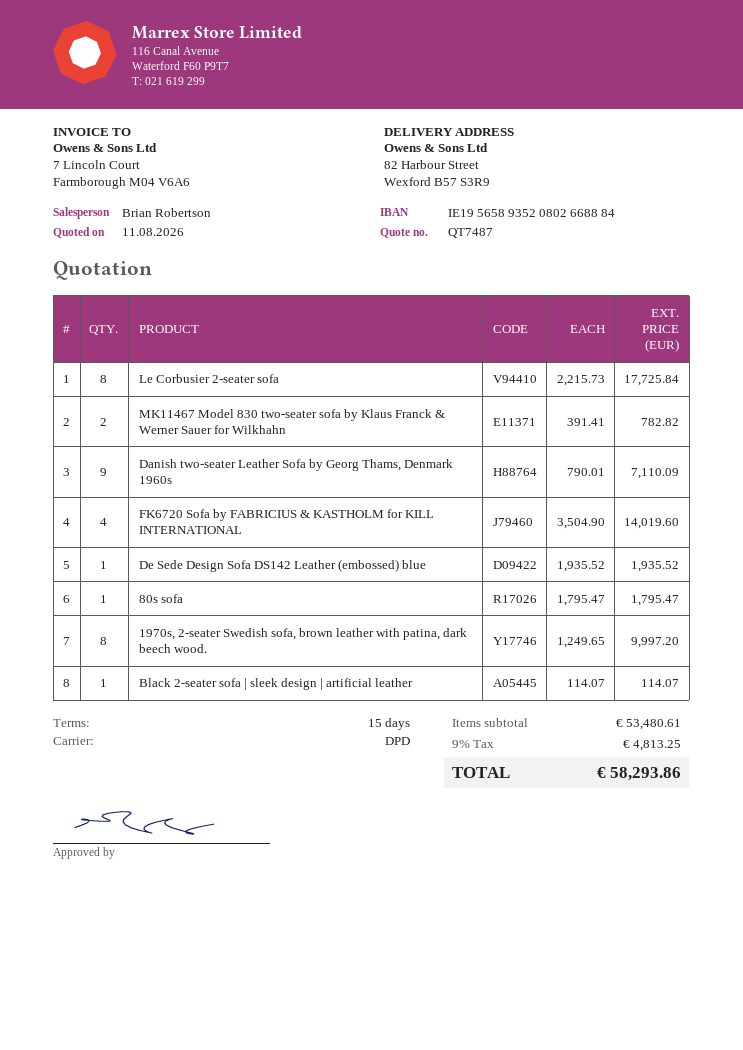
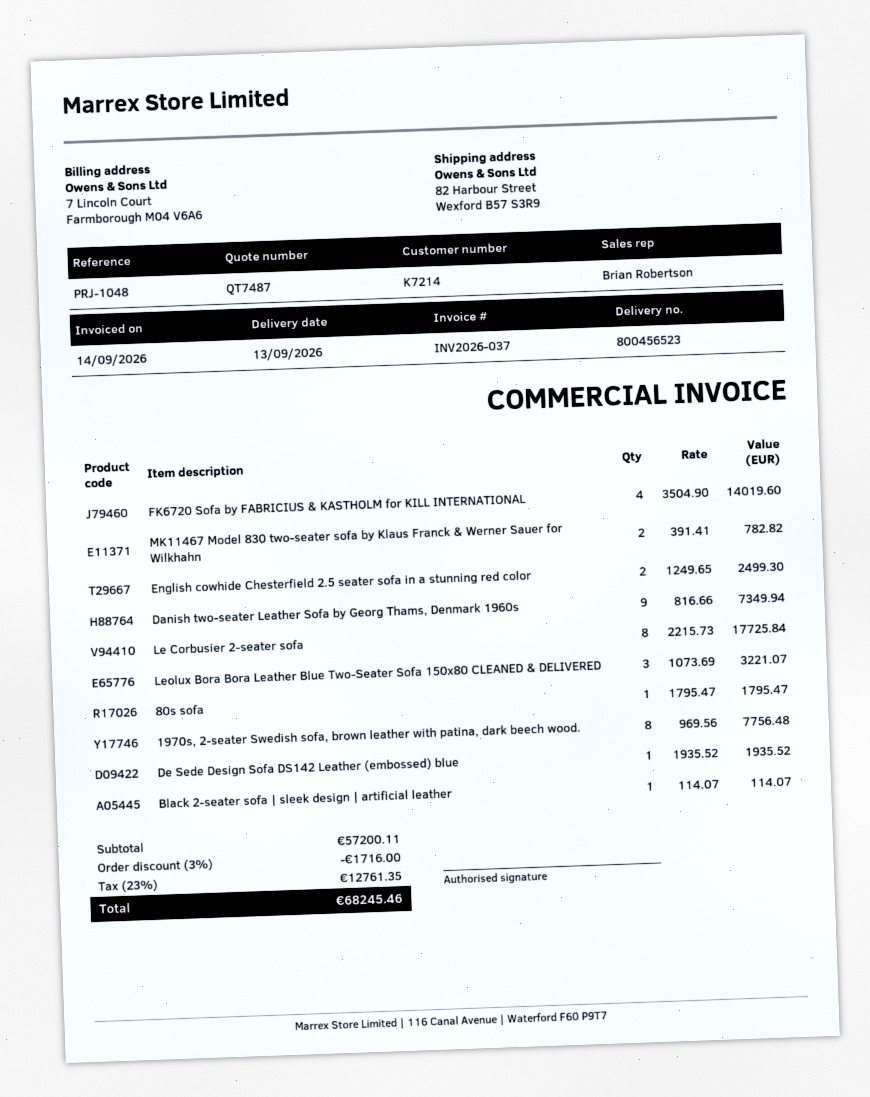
Danish two-seater Leather Sofa by Georg Thams, Denmark 1960s: 9 x 790.01 = 7110.09 -> 9 x 816.66 = 7349.94
1970s, 2-seater Swedish sofa, brown leather with patina, dark beech wood.: 8 x 1249.65 = 9997.20 -> 8 x 969.56 = 7756.48
English cowhide Chesterfield 2.5 seater sofa in a stunning red color: none -> 2 x 1249.65 = 2499.30
Leolux Bora Bora Leather Blue Two-Seater Sofa 150x80 CLEANED & DELIVERED: none -> 3 x 1073.69 = 3221.07
subtotal: 53480.61 -> 57200.11
discount: none -> 3% = 1716.00
tax: 9% = 4813.25 -> 23% = 12761.35
total: 58293.86 -> 68245.46

